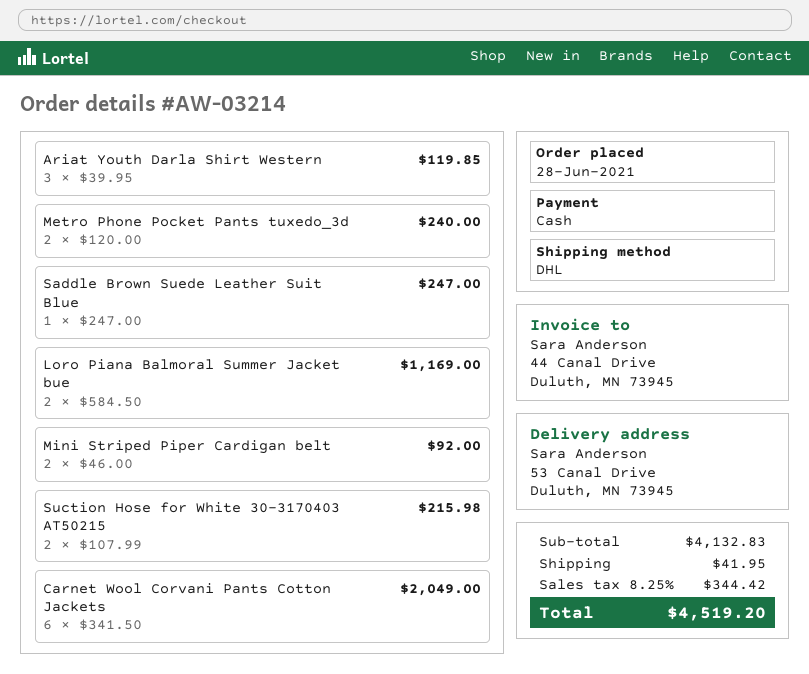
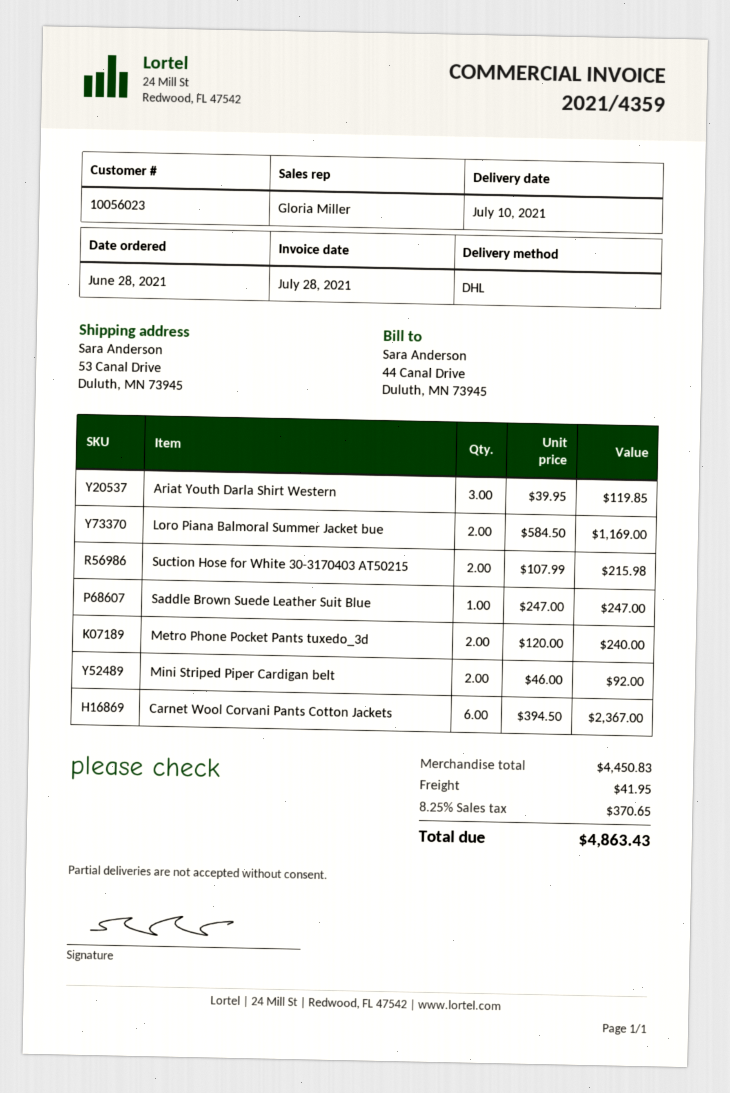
Carnet Wool Corvani Pants Cotton Jackets: 6 x 341.50 = 2049.00 -> 6 x 394.50 = 2367.00
subtotal: 4132.83 -> 4450.83
tax: 8.25% = 344.42 -> 8.25% = 370.65
total: 4519.20 -> 4863.43

